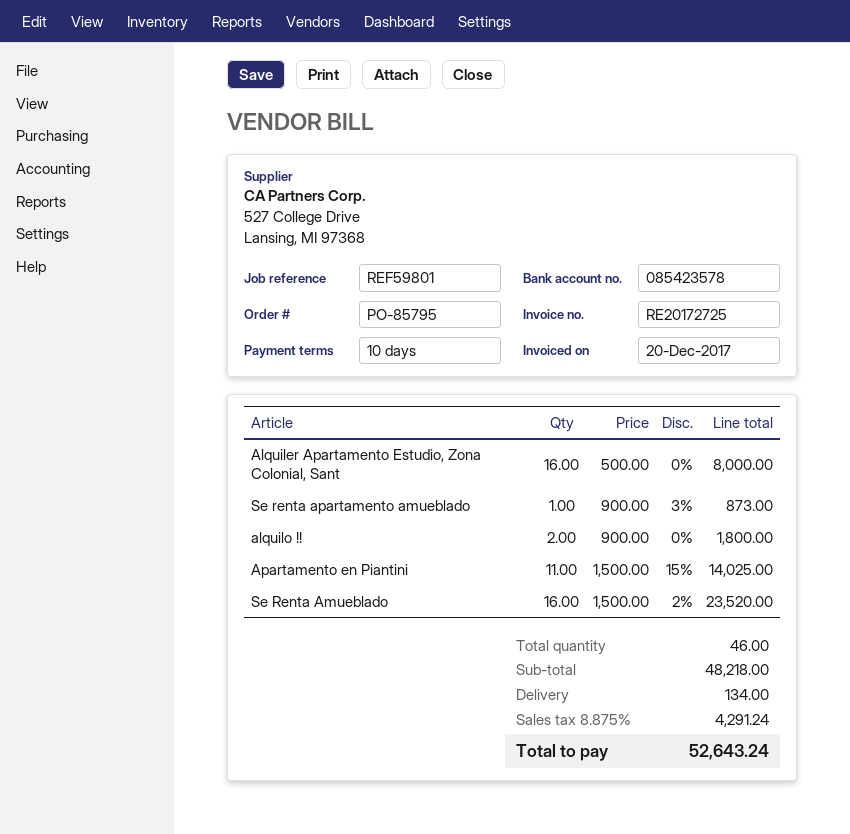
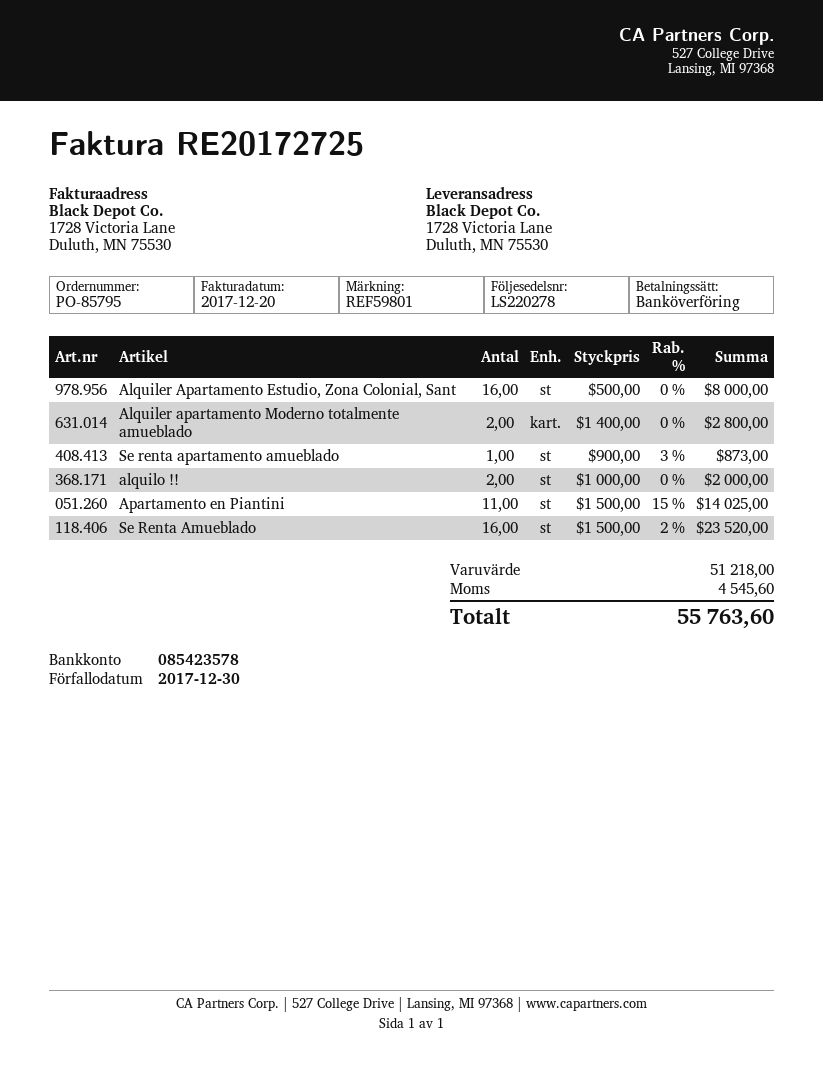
alquilo !!: 2 x 900.00 = 1800.00 -> 2 x 1000.00 = 2000.00
Alquiler apartamento Moderno totalmente amueblado: none -> 2 x 1400.00 = 2800.00
subtotal: 48218.00 -> 51218.00
shipping: 134.00 -> none
tax: 4291.24 -> 4545.60
total: 52643.24 -> 55763.60

